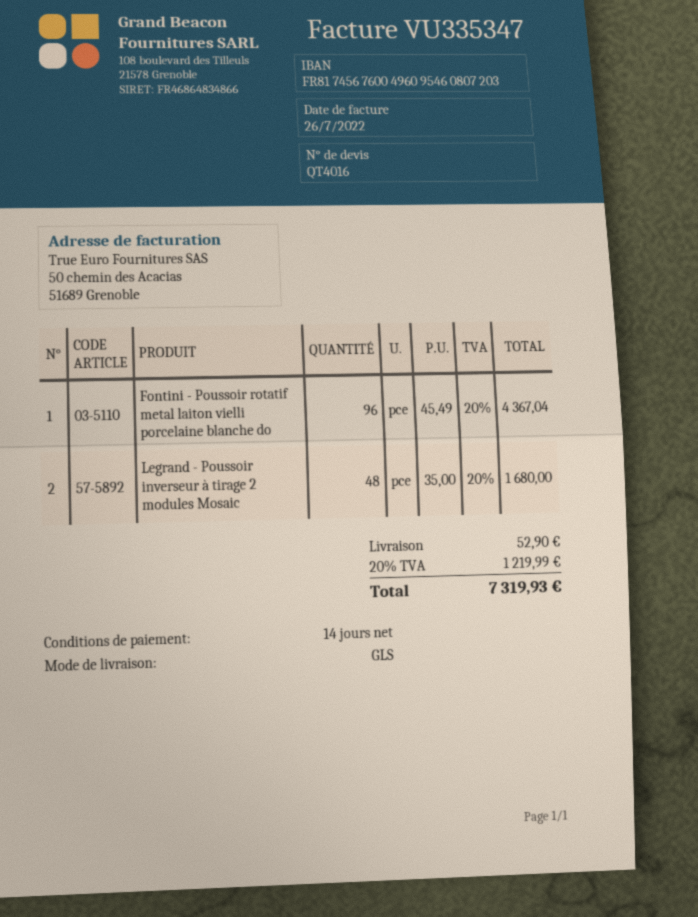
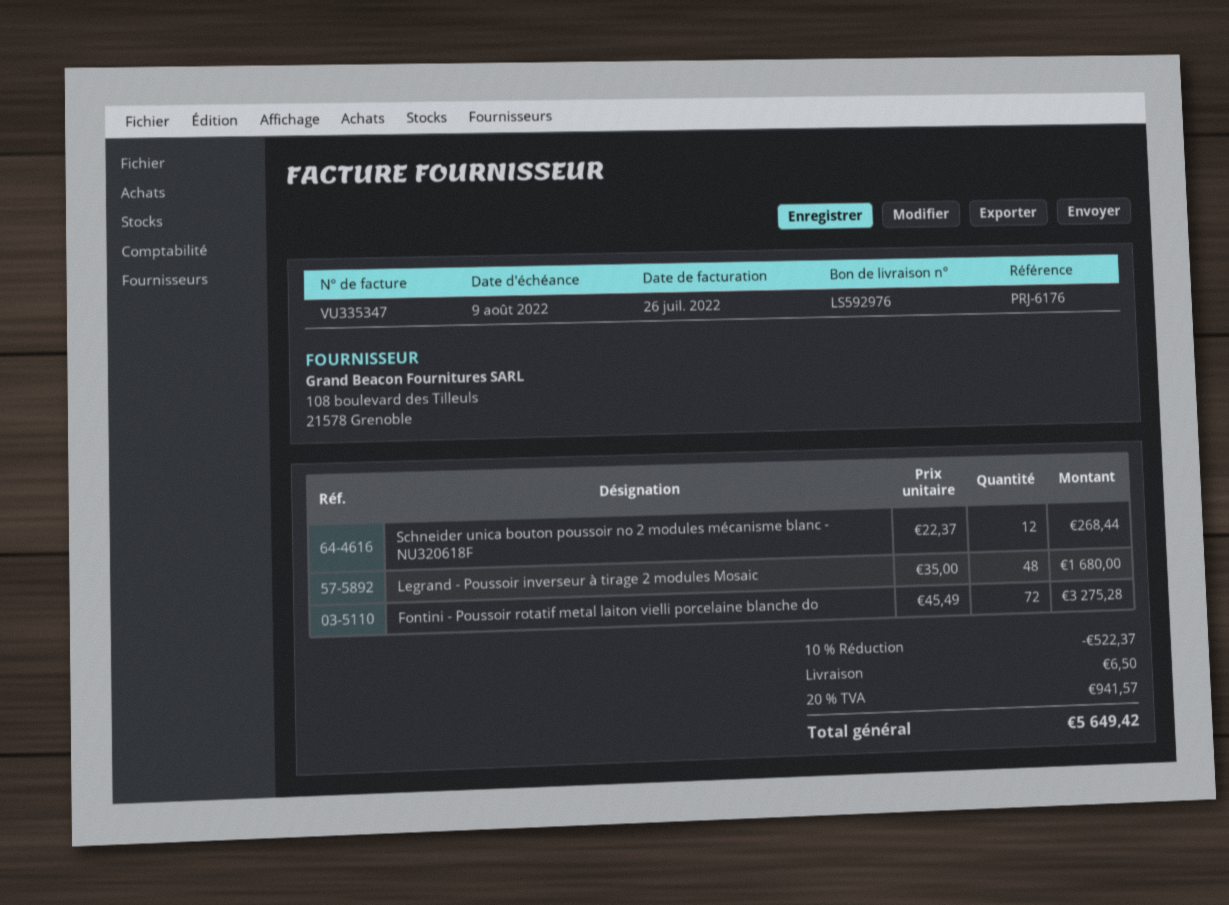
Fontini - Poussoir rotatif metal laiton vielli porcelaine blanche do: 96 x 45.49 = 4367.04 -> 72 x 45.49 = 3275.28
Schneider unica bouton poussoir no 2 modules mécanisme blanc - NU320618F: none -> 12 x 22.37 = 268.44
discount: none -> 10% = 522.37
shipping: 52.90 -> 6.50
tax: 20% = 1219.99 -> 20% = 941.57
total: 7319.93 -> 5649.42

